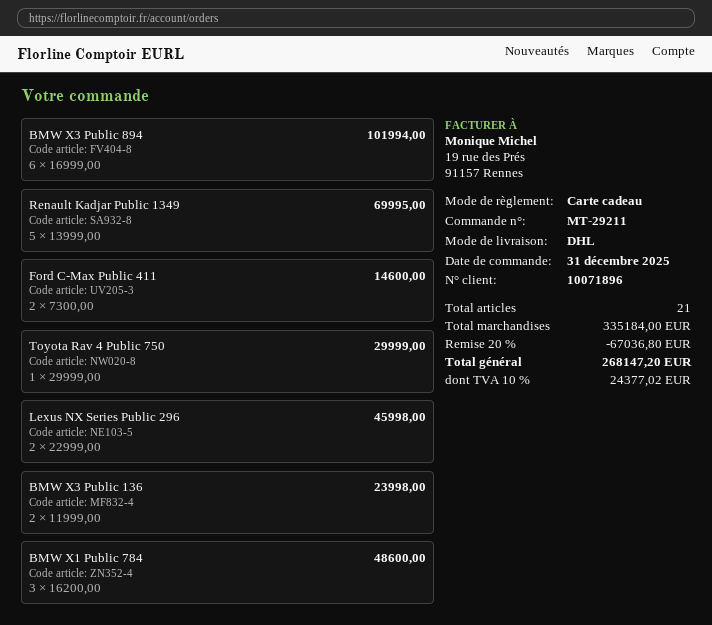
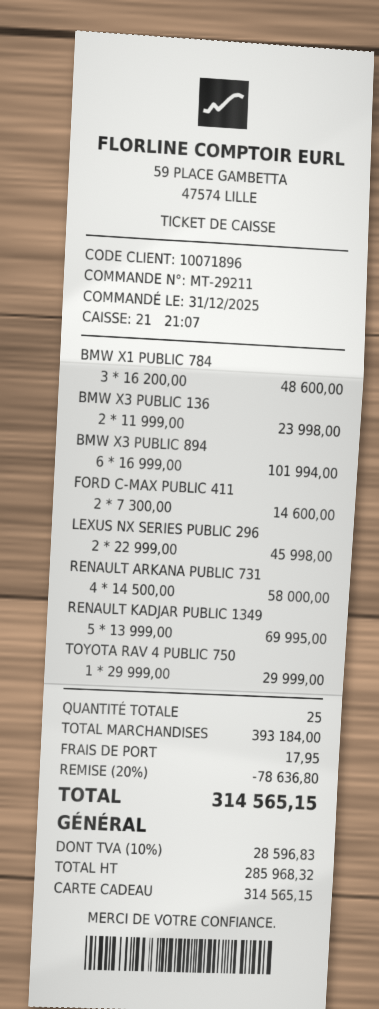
RENAULT ARKANA PUBLIC 731: none -> 4 x 14500.00 = 58000.00
total quantity: 21 -> 25
subtotal: 335184.00 -> 393184.00
discount: 20% = 67036.80 -> 20% = 78636.80
shipping: none -> 17.95
tax: 10% = 24377.02 -> 10% = 28596.83
total: 268147.20 -> 314565.15

